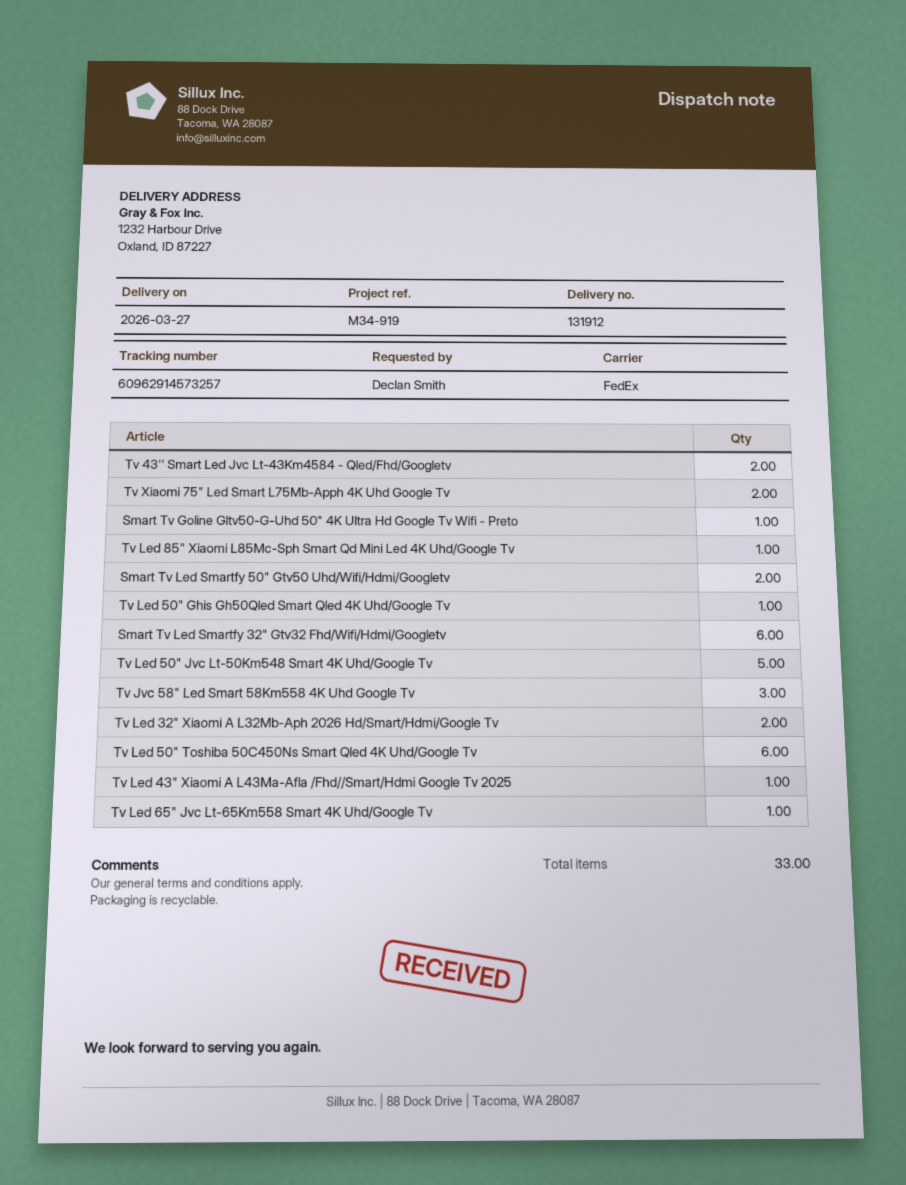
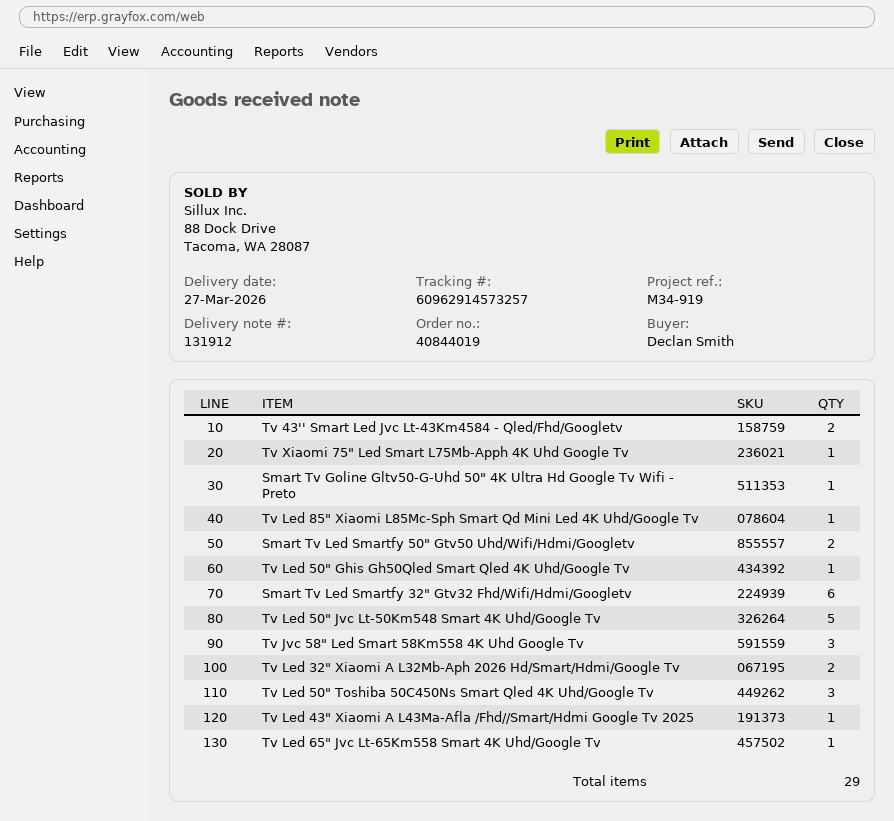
Tv Xiaomi 75" Led Smart L75Mb-Apph 4K Uhd Google Tv: 2 -> 1
Tv Led 50" Toshiba 50C450Ns Smart Qled 4K Uhd/Google Tv: 6 -> 3
total quantity: 33 -> 29

